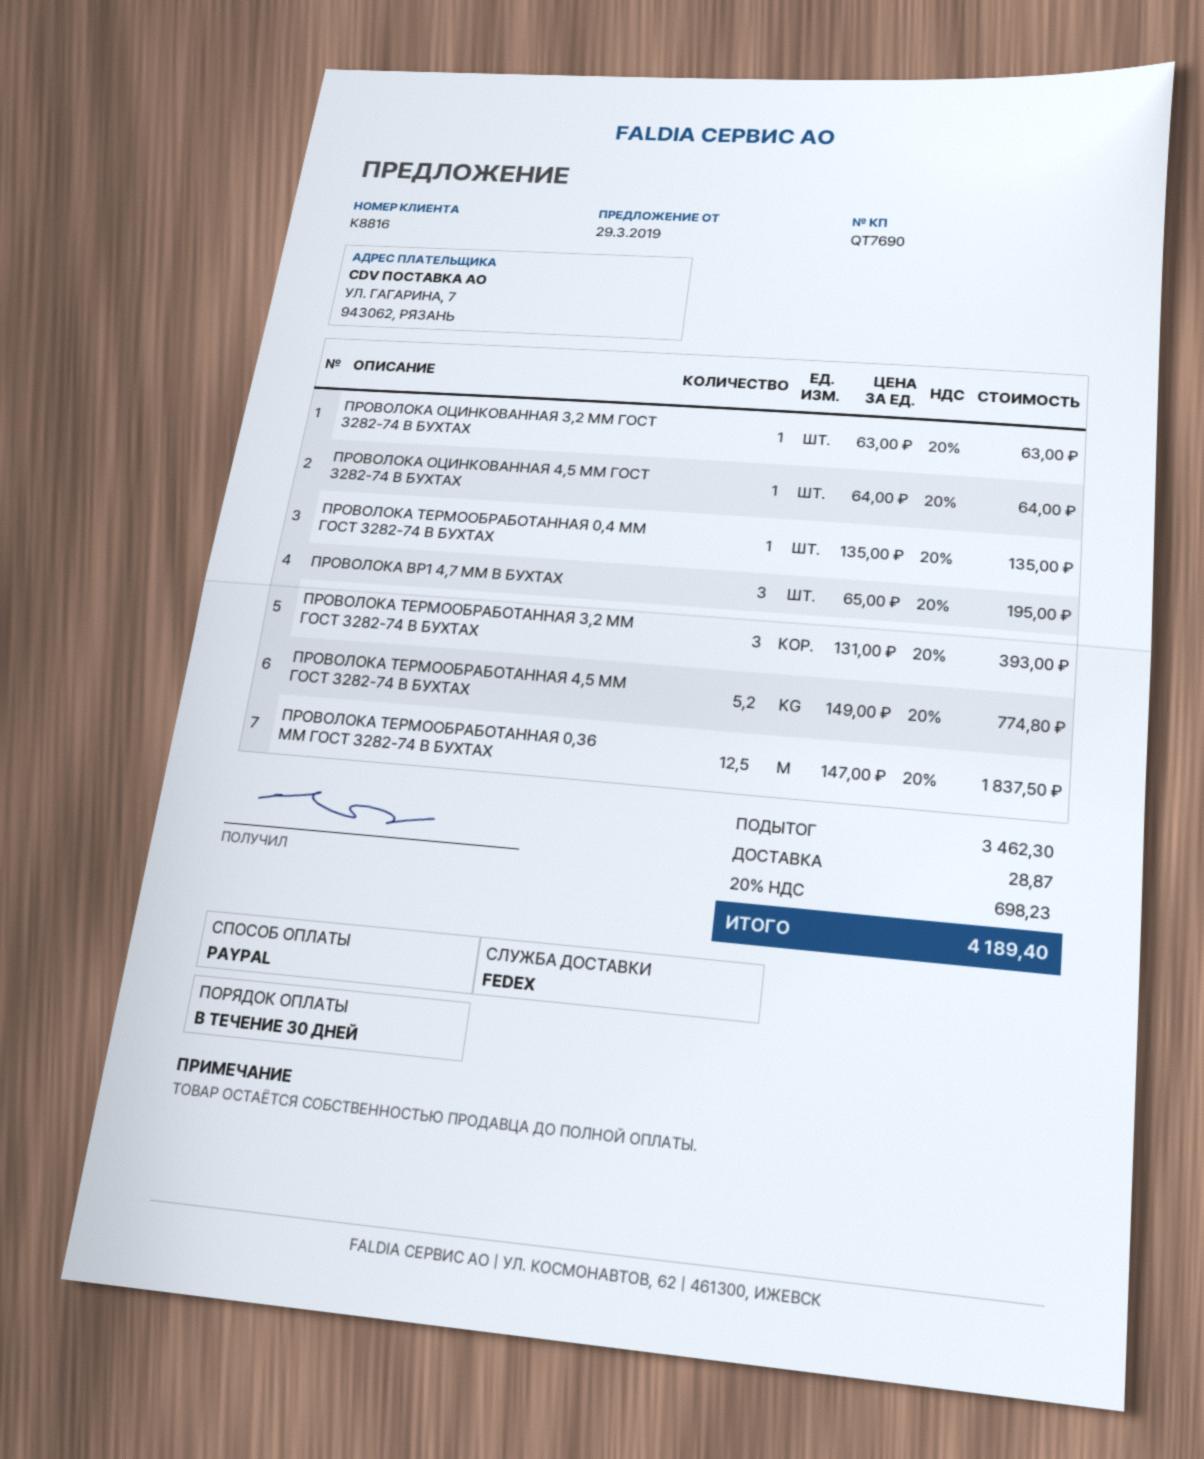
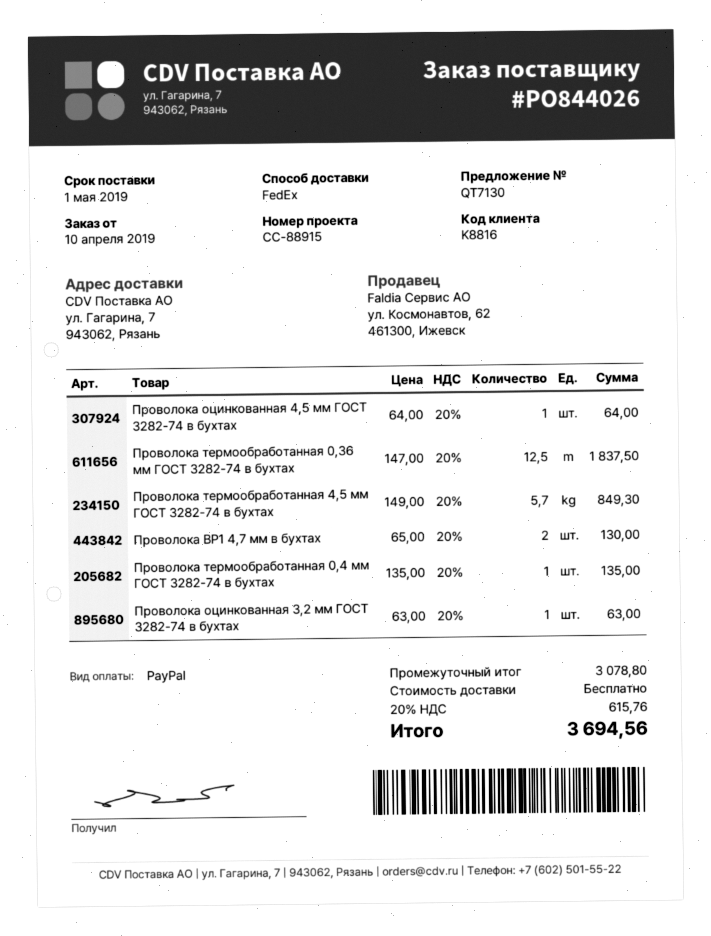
quote number: QT7690 -> QT7130
ПРОВОЛОКА ВР1 4,7 ММ В БУХТАХ: 3 x 65.00 = 195.00 -> 2 x 65.00 = 130.00
ПРОВОЛОКА ТЕРМООБРАБОТАННАЯ 3,2 ММ ГОСТ 3282-74 В БУХТАХ: 3 x 131.00 = 393.00 -> none
ПРОВОЛОКА ТЕРМООБРАБОТАННАЯ 4,5 ММ ГОСТ 3282-74 В БУХТАХ: 5.2 x 149.00 = 774.80 -> 5.7 x 149.00 = 849.30
subtotal: 3462.30 -> 3078.80
shipping: 28.87 -> 0.00
tax: 20% = 698.23 -> 20% = 615.76
total: 4189.40 -> 3694.56

